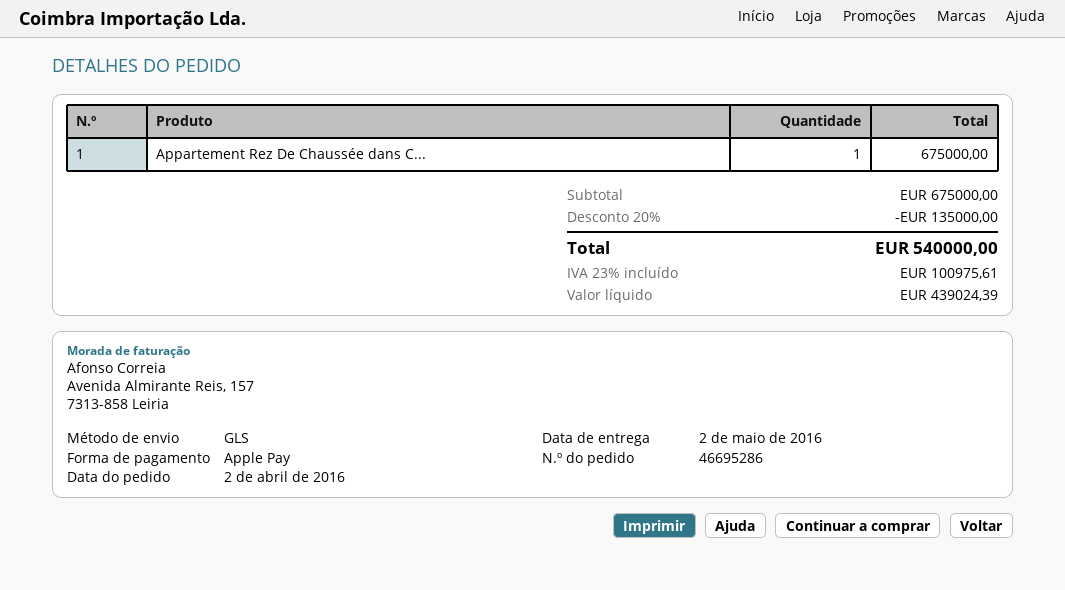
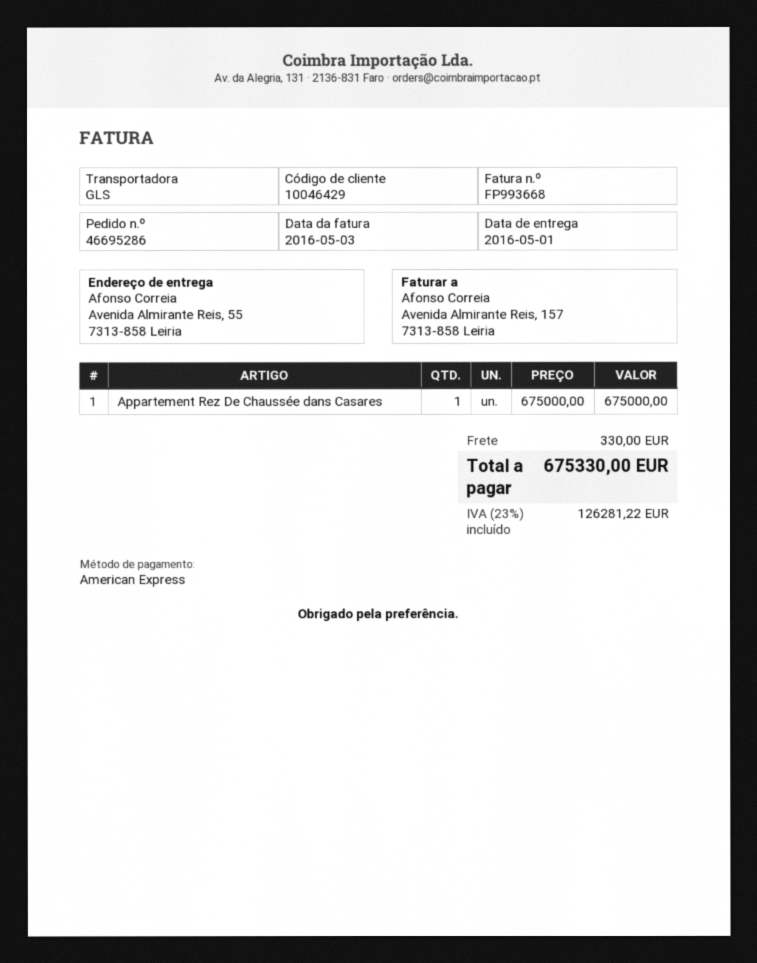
delivery date: 2016-05-02 -> 2016-05-01
payment method: Apple Pay -> American Express
discount: 20% = 135000.00 -> none
shipping: none -> 330.00
tax: 23% = 100975.61 -> 23% = 126281.22
total: 540000.00 -> 675330.00

